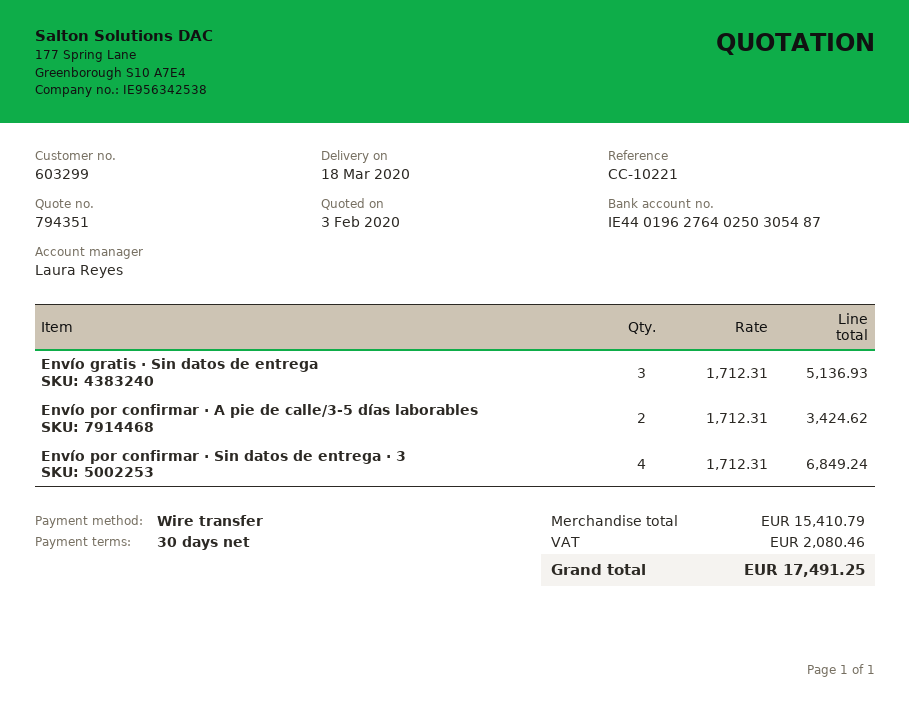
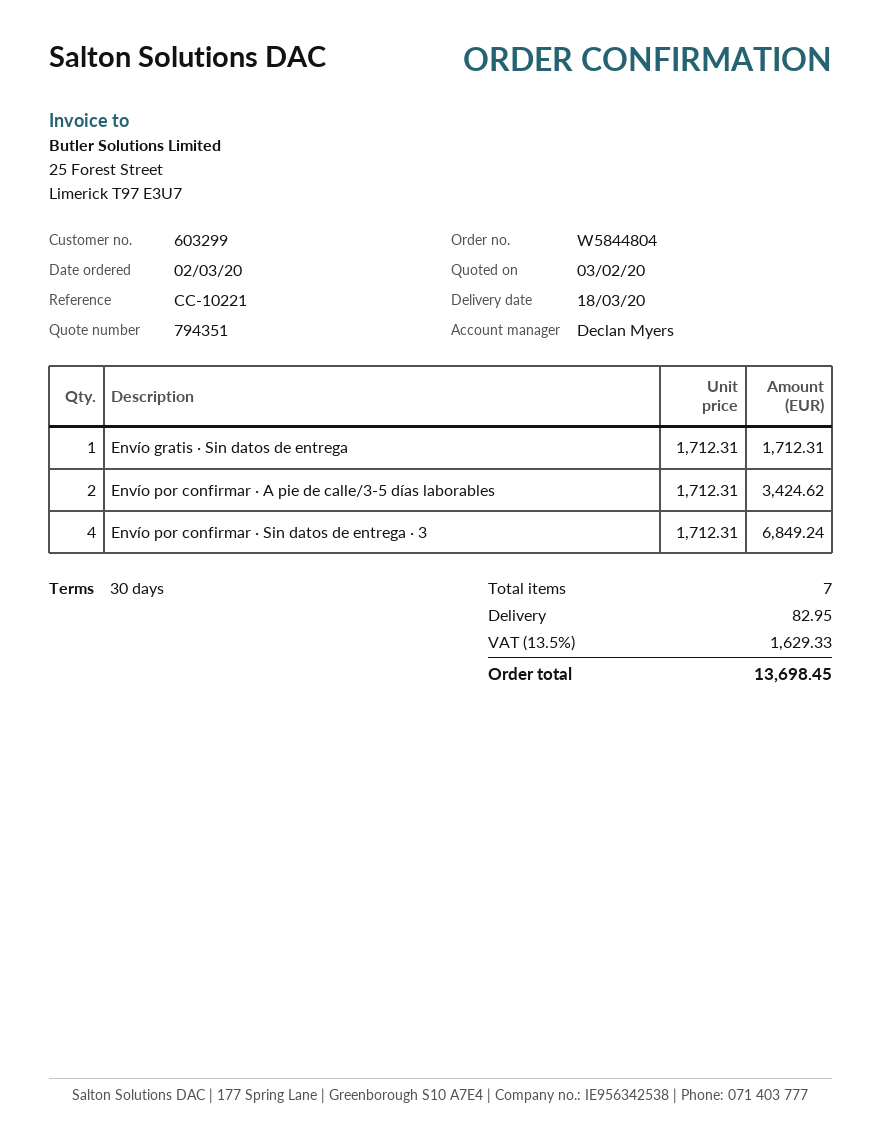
sales rep: Laura Reyes -> Declan Myers
Envío gratis · Sin datos de entrega: 3 x 1712.31 = 5136.93 -> 1 x 1712.31 = 1712.31
shipping: none -> 82.95
tax: 2080.46 -> 1629.33
total: 17491.25 -> 13698.45

